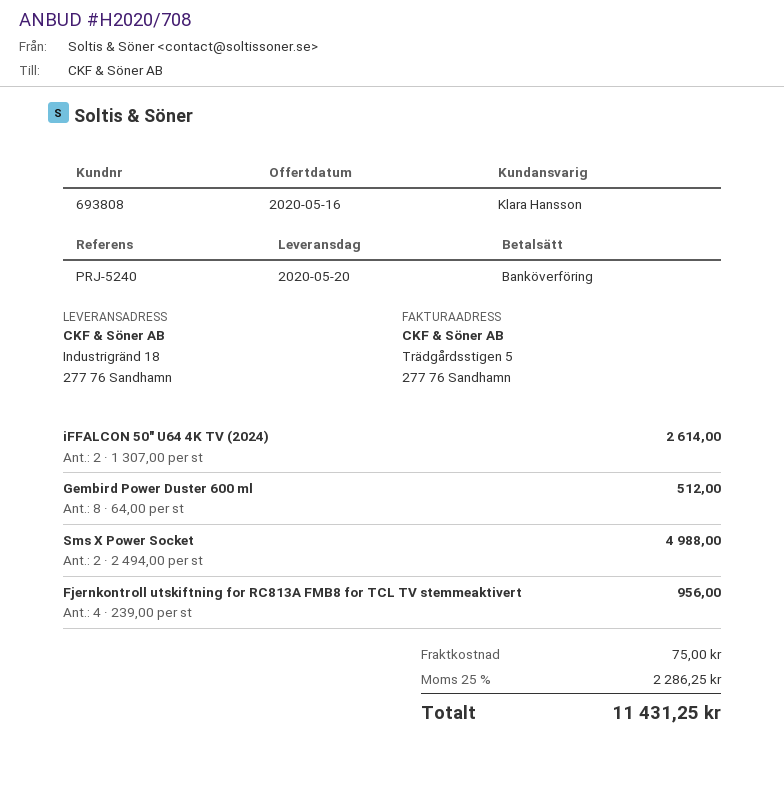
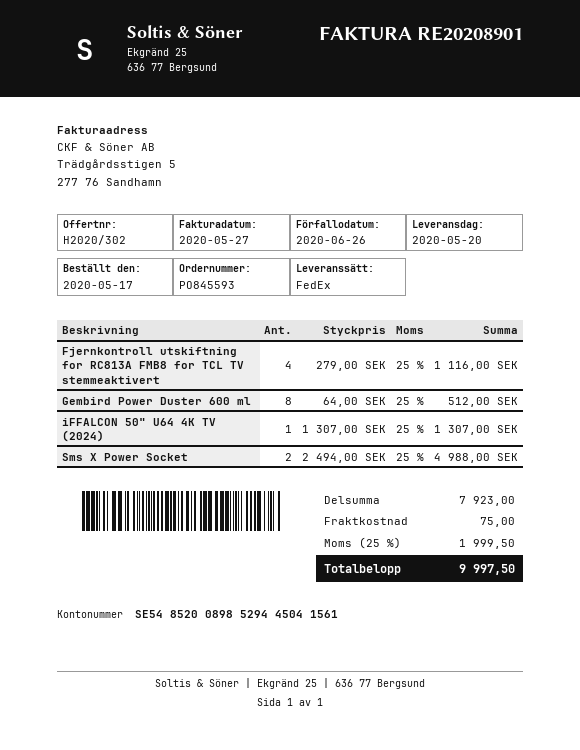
quote number: H2020/708 -> H2020/302
iFFALCON 50" U64 4K TV (2024): 2 x 1307.00 = 2614.00 -> 1 x 1307.00 = 1307.00
Fjernkontroll utskiftning for RC813A FMB8 for TCL TV stemmeaktivert: 4 x 239.00 = 956.00 -> 4 x 279.00 = 1116.00
tax: 25% = 2286.25 -> 25% = 1999.50
total: 11431.25 -> 9997.50

